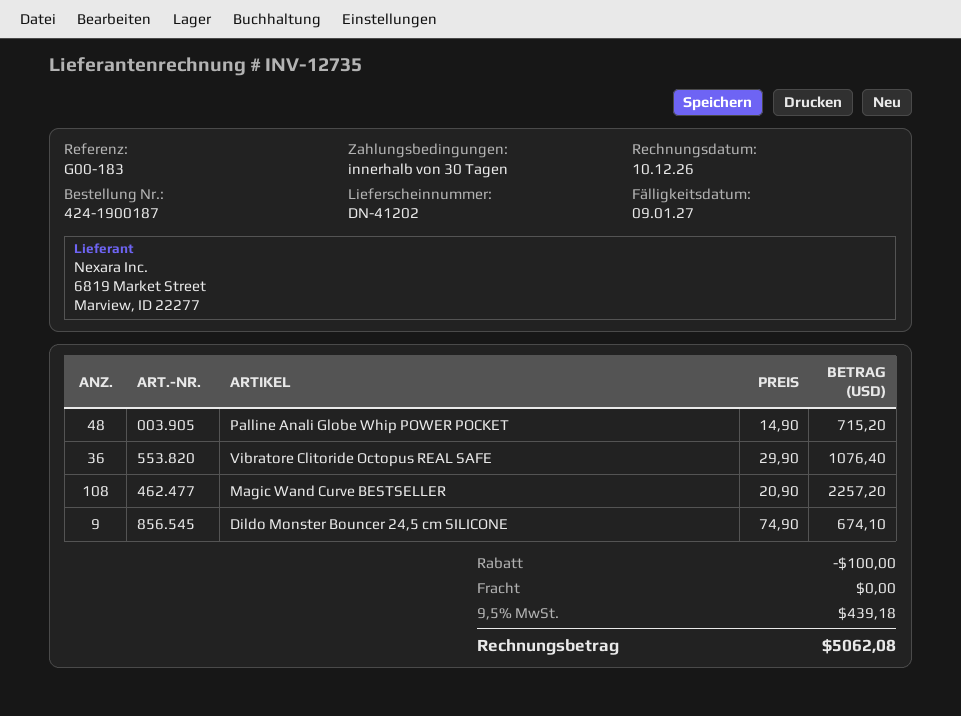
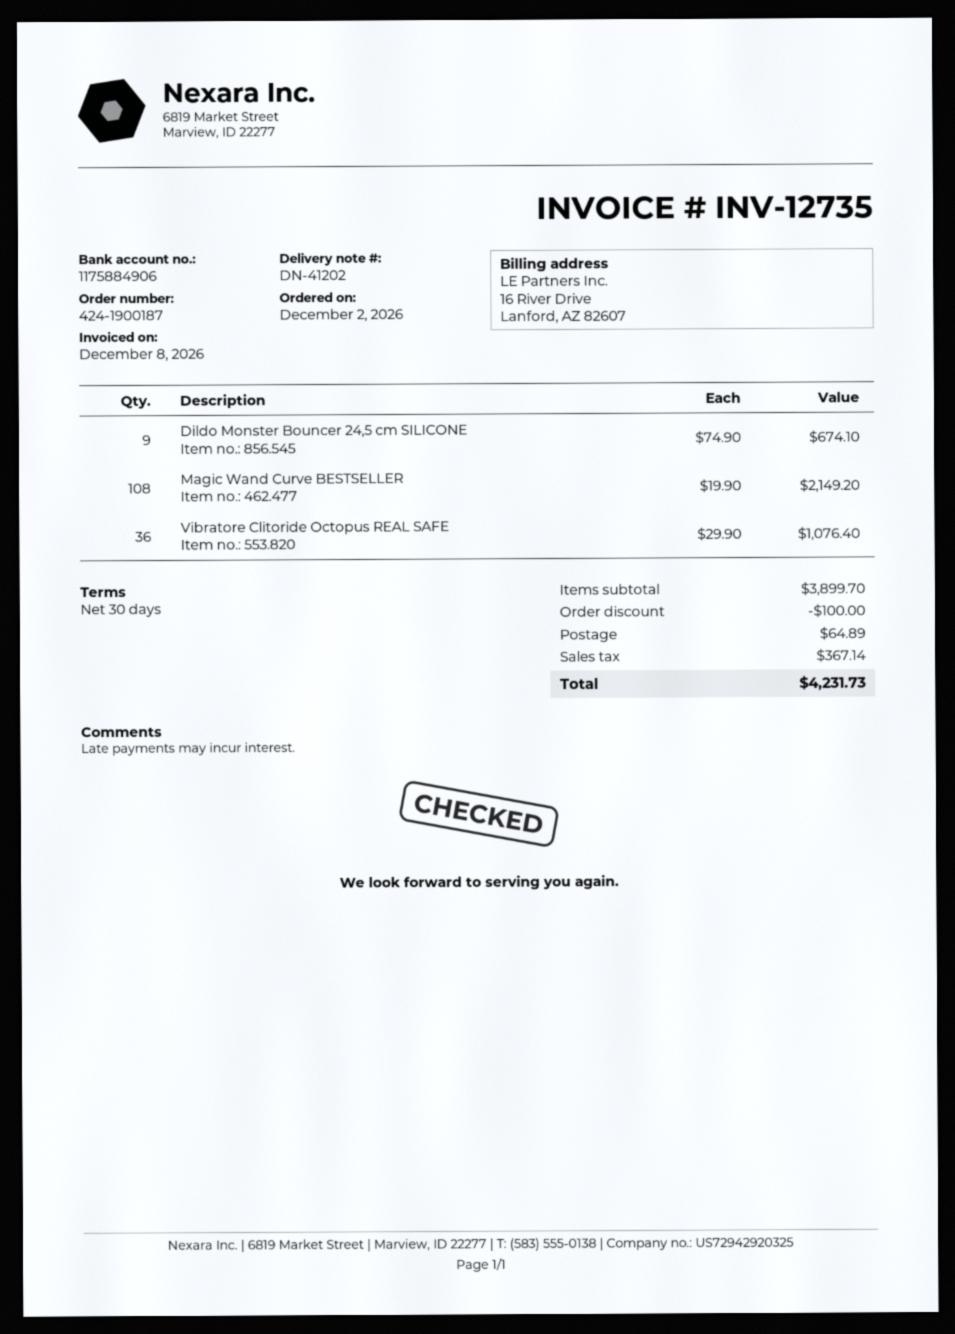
invoice date: 2026-12-10 -> 2026-12-08
Palline Anali Globe Whip POWER POCKET: 48 x 14.90 = 715.20 -> none
Magic Wand Curve BESTSELLER: 108 x 20.90 = 2257.20 -> 108 x 19.90 = 2149.20
shipping: 0.00 -> 64.89
tax: 439.18 -> 367.14
total: 5062.08 -> 4231.73

